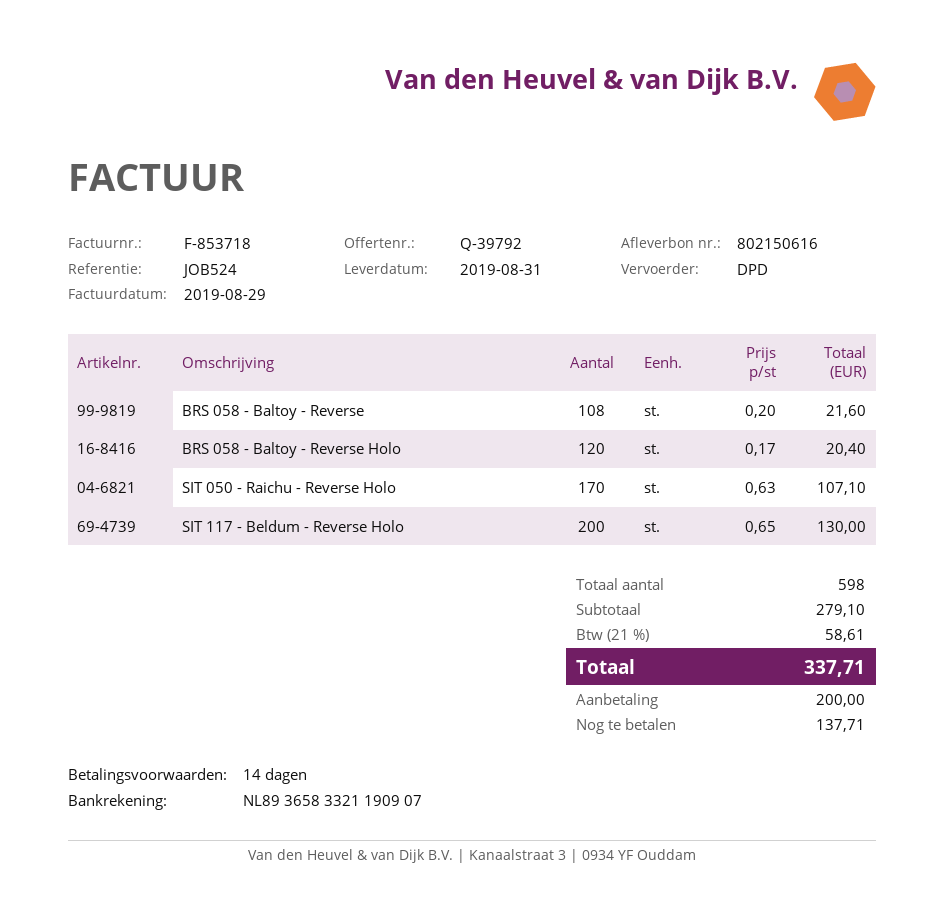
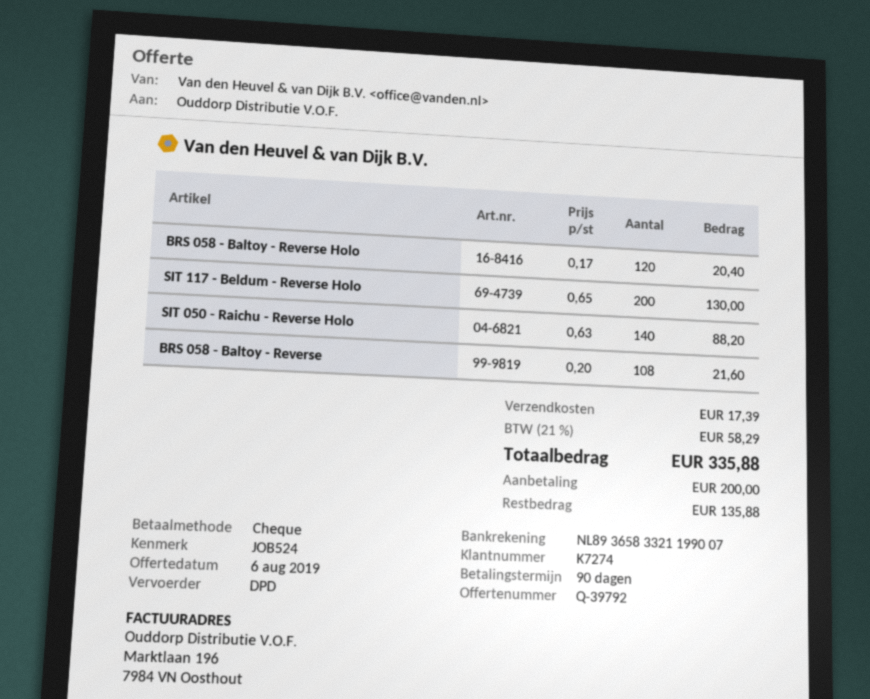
payment terms: 14 days -> 90 days
bank account: NL8936583321190907 -> NL8936583321199007
SIT 050 - Raichu - Reverse Holo: 170 x 0.63 = 107.10 -> 140 x 0.63 = 88.20
shipping: none -> 17.39
tax: 21% = 58.61 -> 21% = 58.29
total: 337.71 -> 335.88
balance: 137.71 -> 135.88

